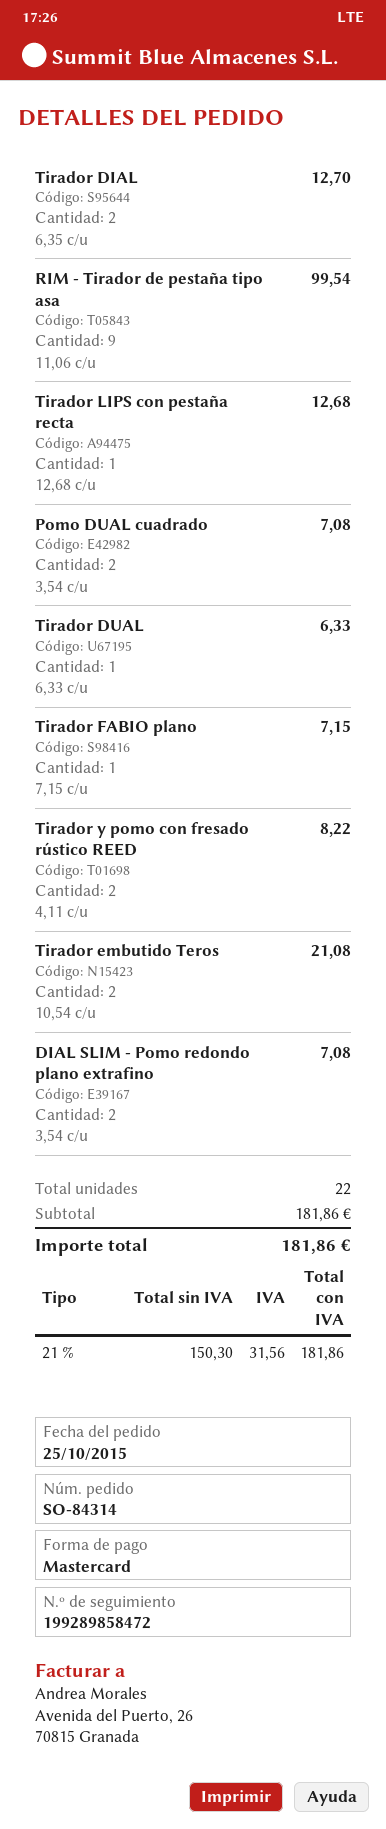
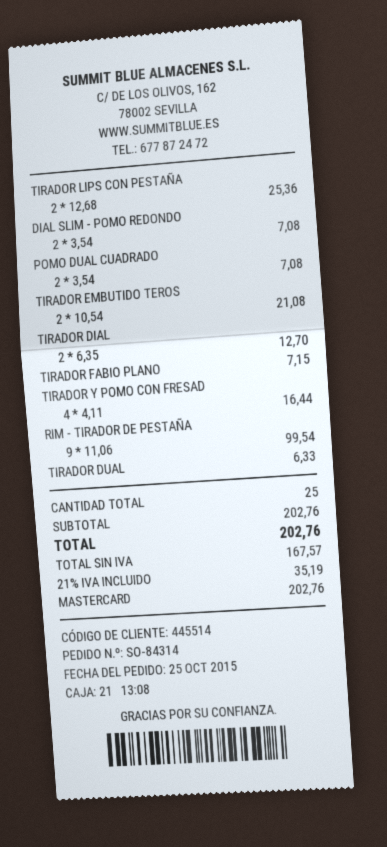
Tirador LIPS con pestaña recta: 1 x 12.68 = 12.68 -> 2 x 12.68 = 25.36
Tirador y pomo con fresado rústico REED: 2 x 4.11 = 8.22 -> 4 x 4.11 = 16.44
total quantity: 22 -> 25
subtotal: 181.86 -> 202.76
net: 150.30 -> 167.57
tax: 21% = 31.56 -> 21% = 35.19
total: 181.86 -> 202.76

